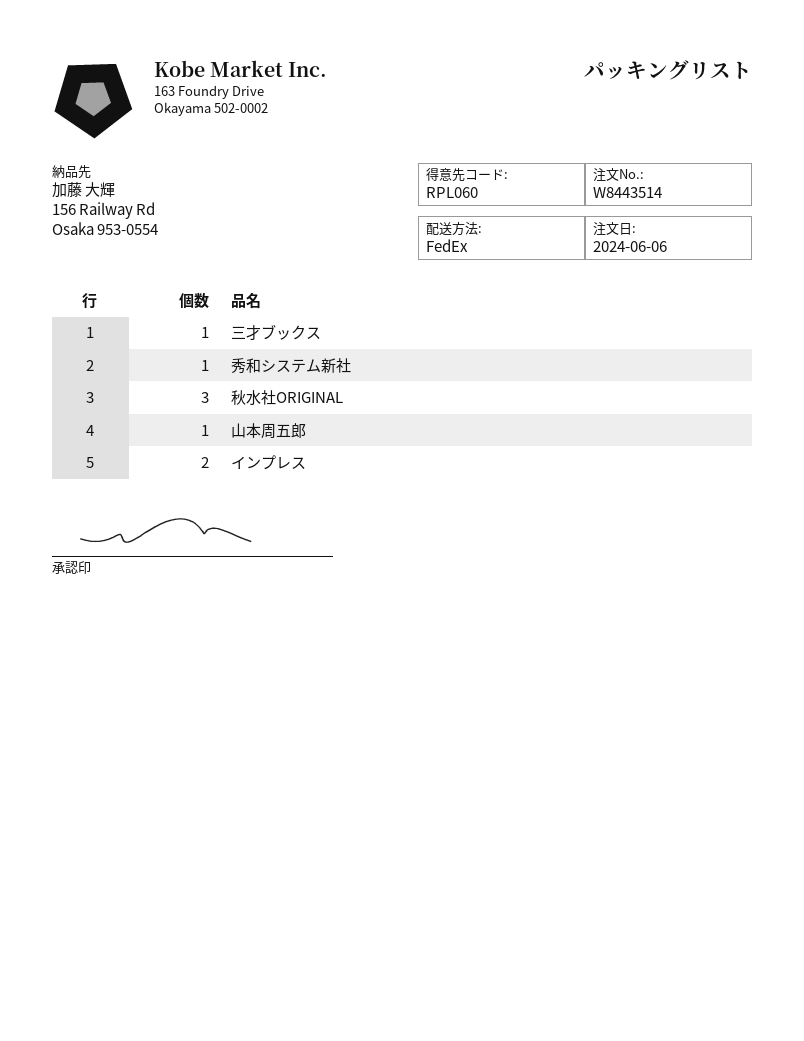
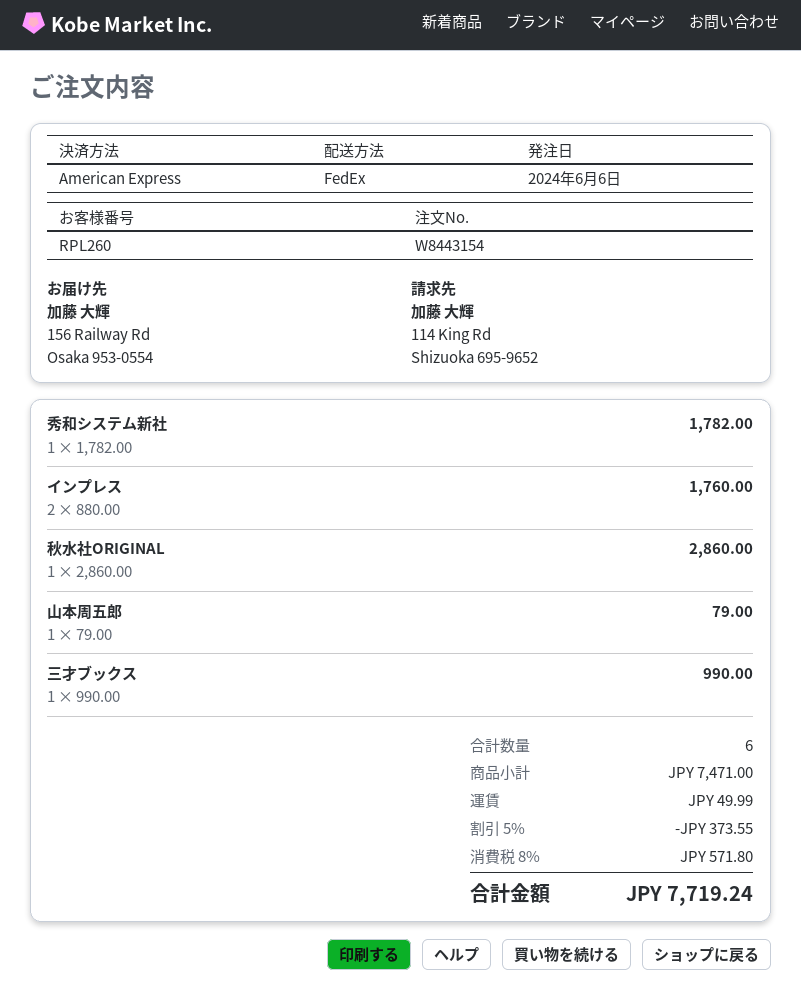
order number: W8443514 -> W8443154
customer number: RPL060 -> RPL260
秋水社ORIGINAL: 3 -> 1

